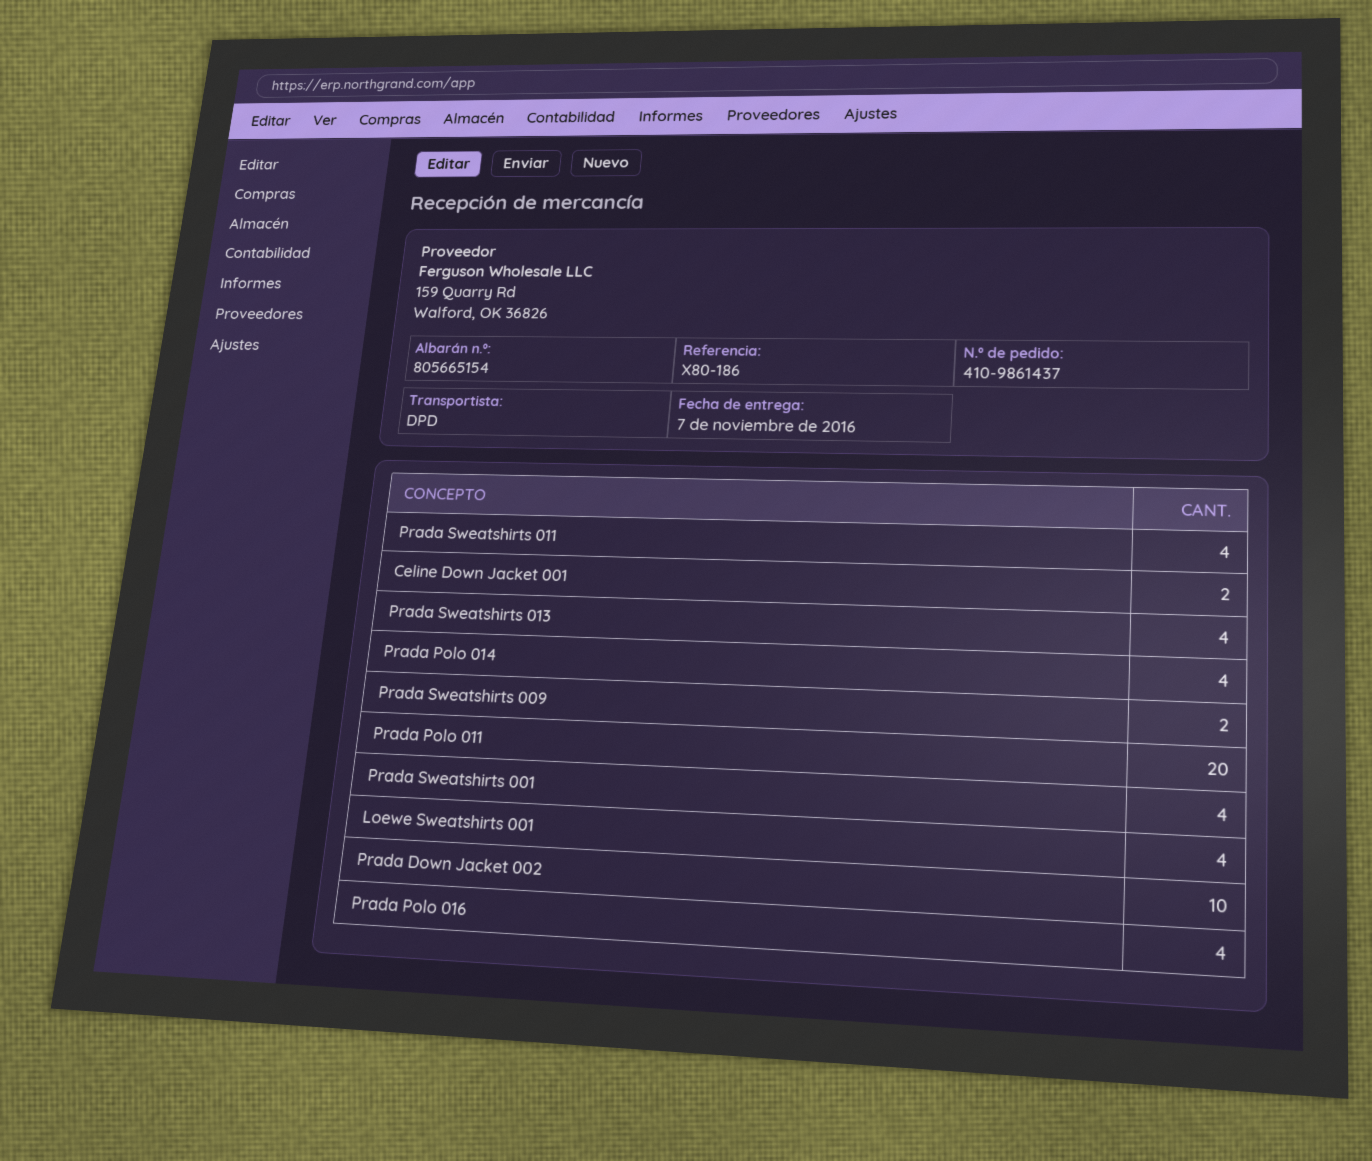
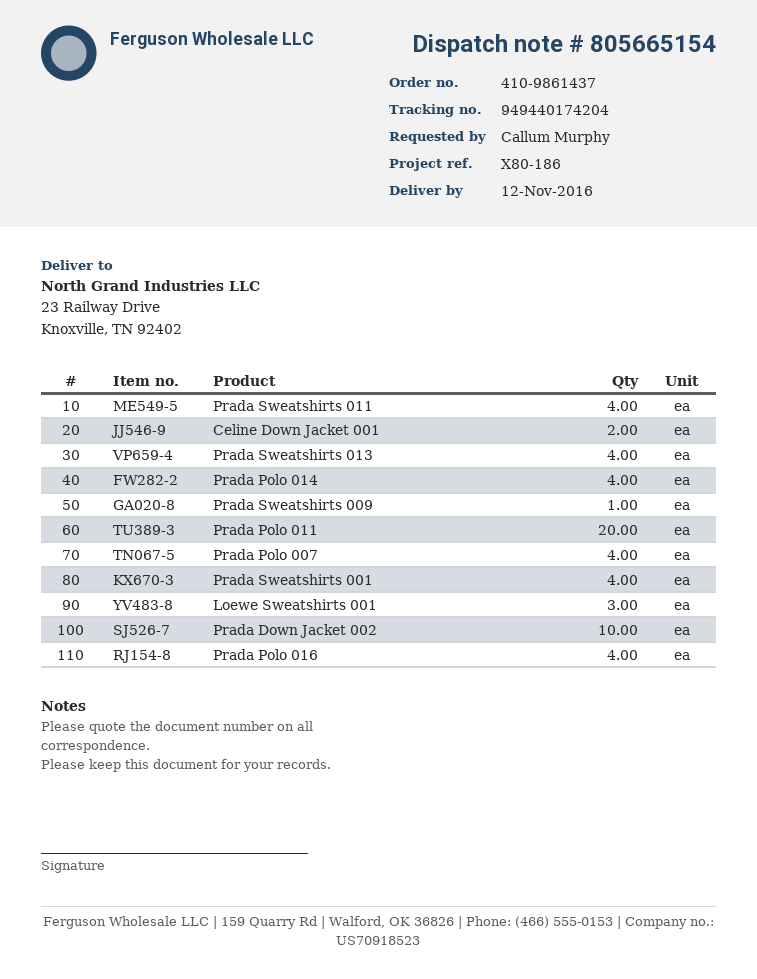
delivery date: 2016-11-07 -> 2016-11-12
Prada Sweatshirts 009: 2 -> 1
Loewe Sweatshirts 001: 4 -> 3
Prada Polo 007: none -> 4

